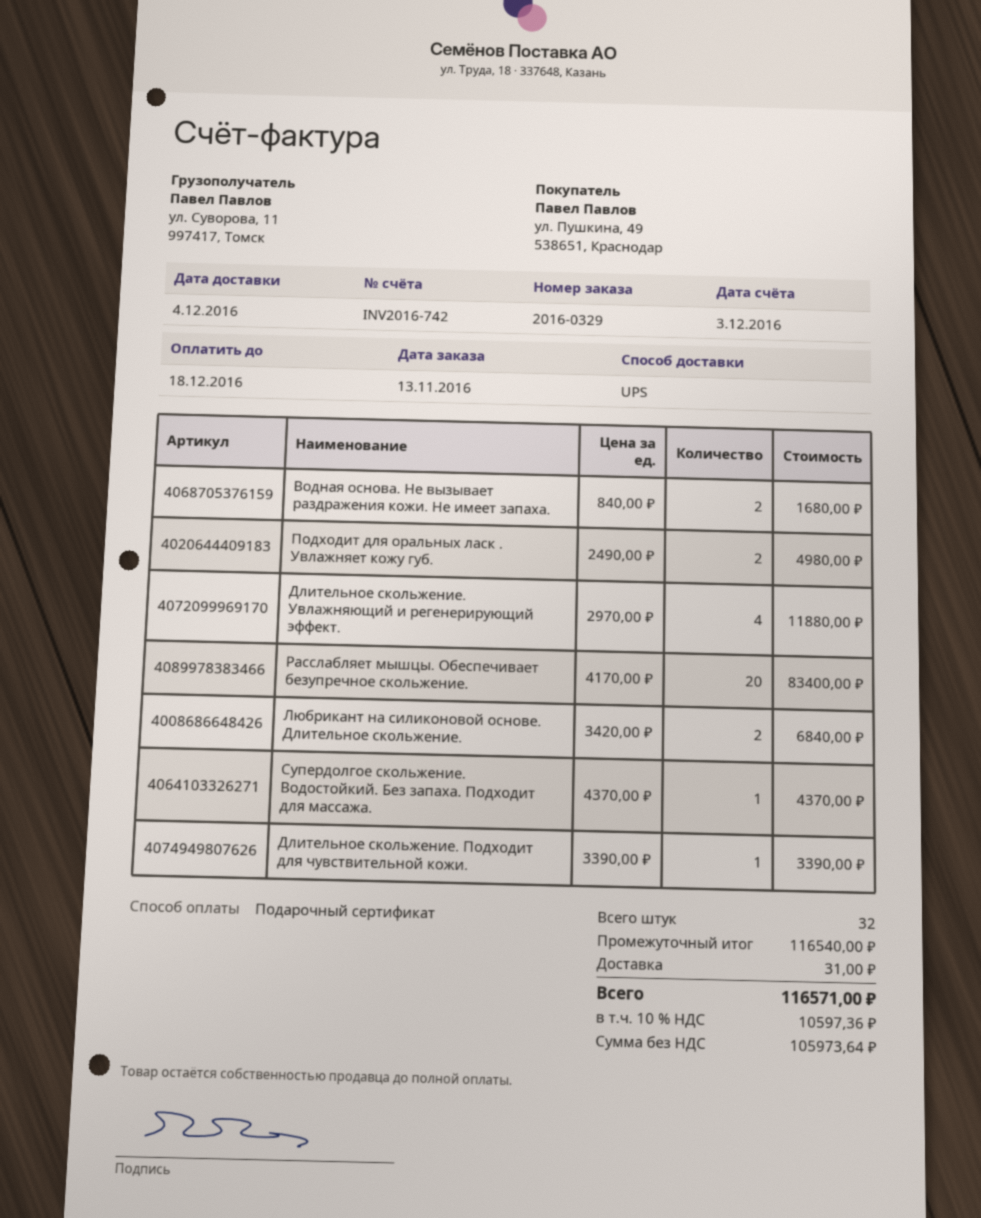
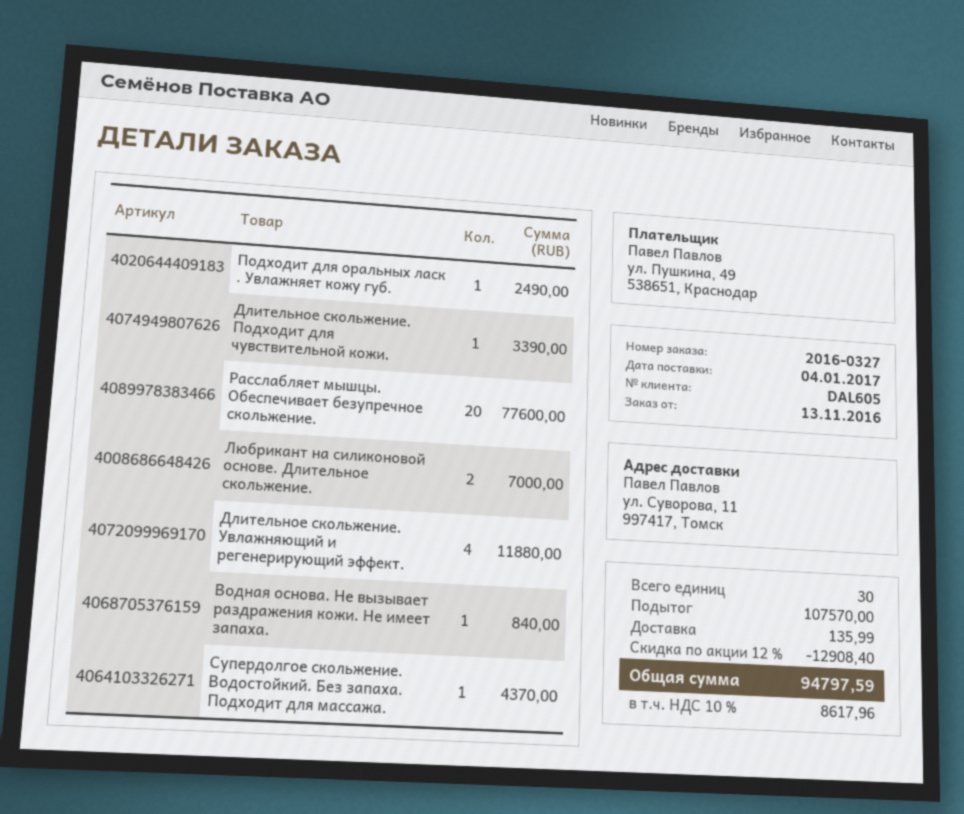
order number: 2016-0329 -> 2016-0327
delivery date: 2016-12-04 -> 2017-01-04
Водная основа. Не вызывает раздражения кожи. Не имеет запаха.: 2 for 1680.00 -> 1 for 840.00
Подходит для оральных ласк . Увлажняет кожу губ.: 2 for 4980.00 -> 1 for 2490.00
Расслабляет мышцы. Обеспечивает безупречное скольжение.: 20 for 83400.00 -> 20 for 77600.00
Любрикант на силиконовой основе. Длительное скольжение.: 2 for 6840.00 -> 2 for 7000.00
total quantity: 32 -> 30
subtotal: 116540.00 -> 107570.00
discount: none -> 12% = 12908.40
shipping: 31.00 -> 135.99
tax: 10% = 10597.36 -> 10% = 8617.96
total: 116571.00 -> 94797.59

